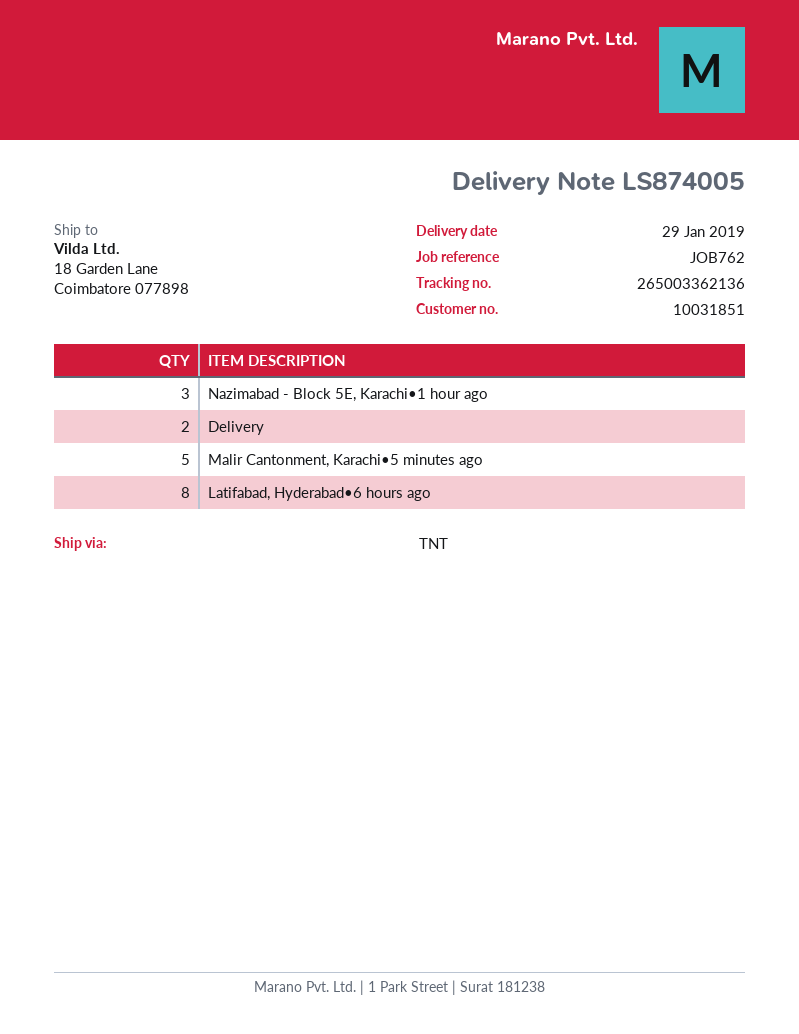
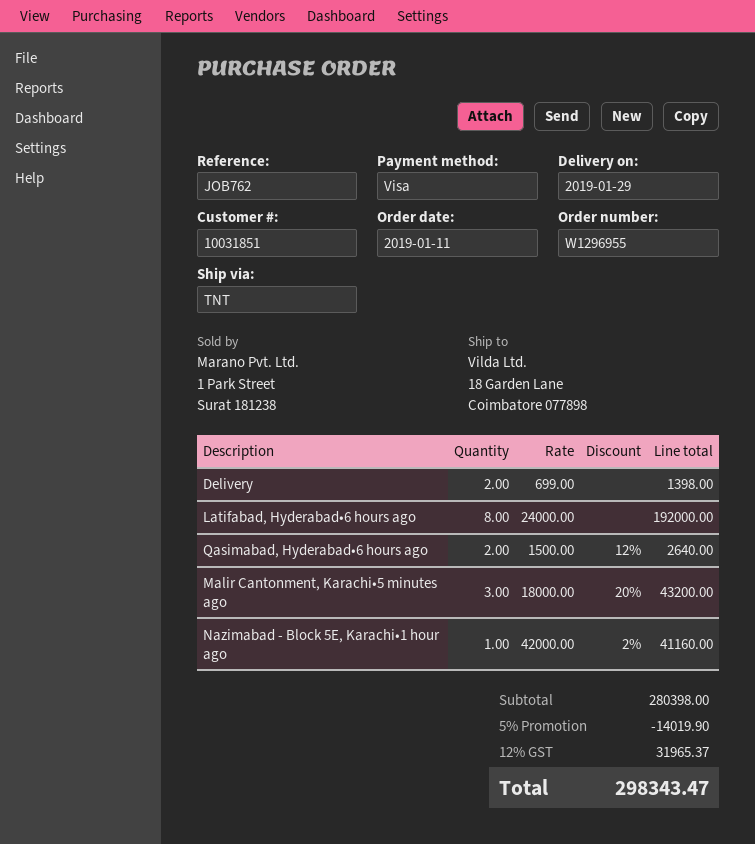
Nazimabad - Block 5E, Karachi•1 hour ago: 3 -> 1
Malir Cantonment, Karachi•5 minutes ago: 5 -> 3
Qasimabad, Hyderabad•6 hours ago: none -> 2

